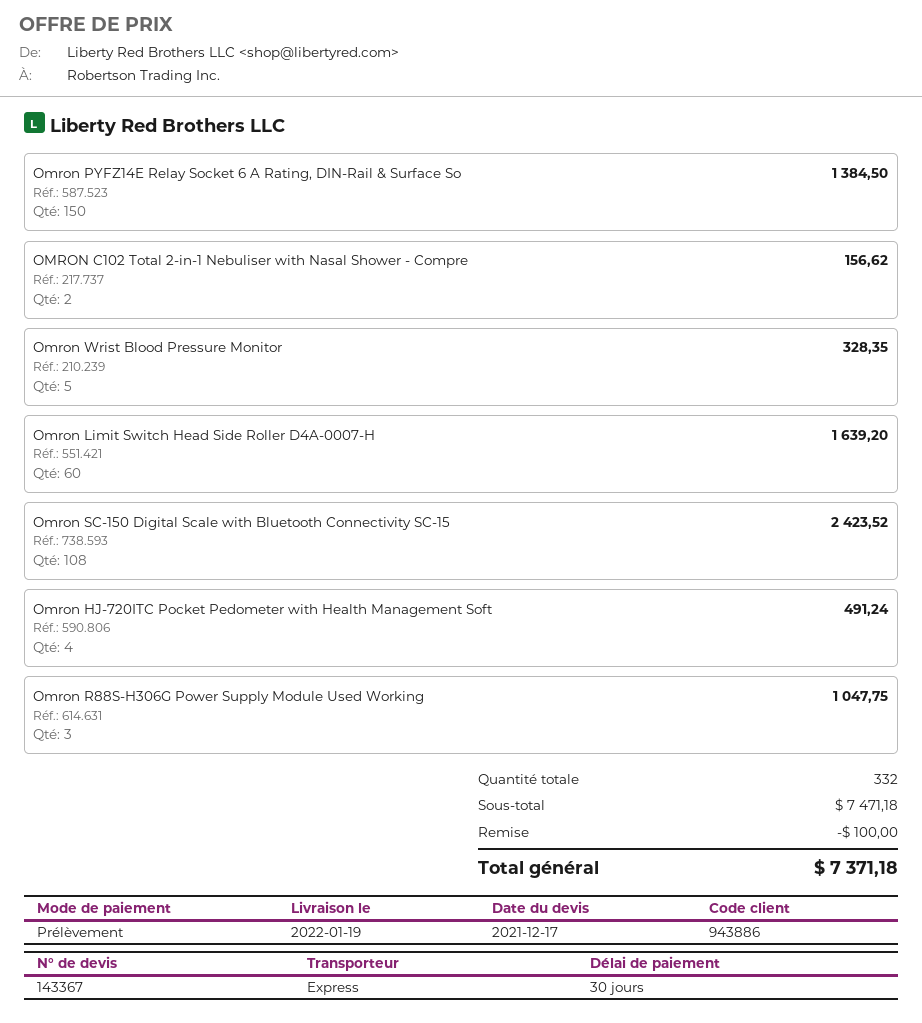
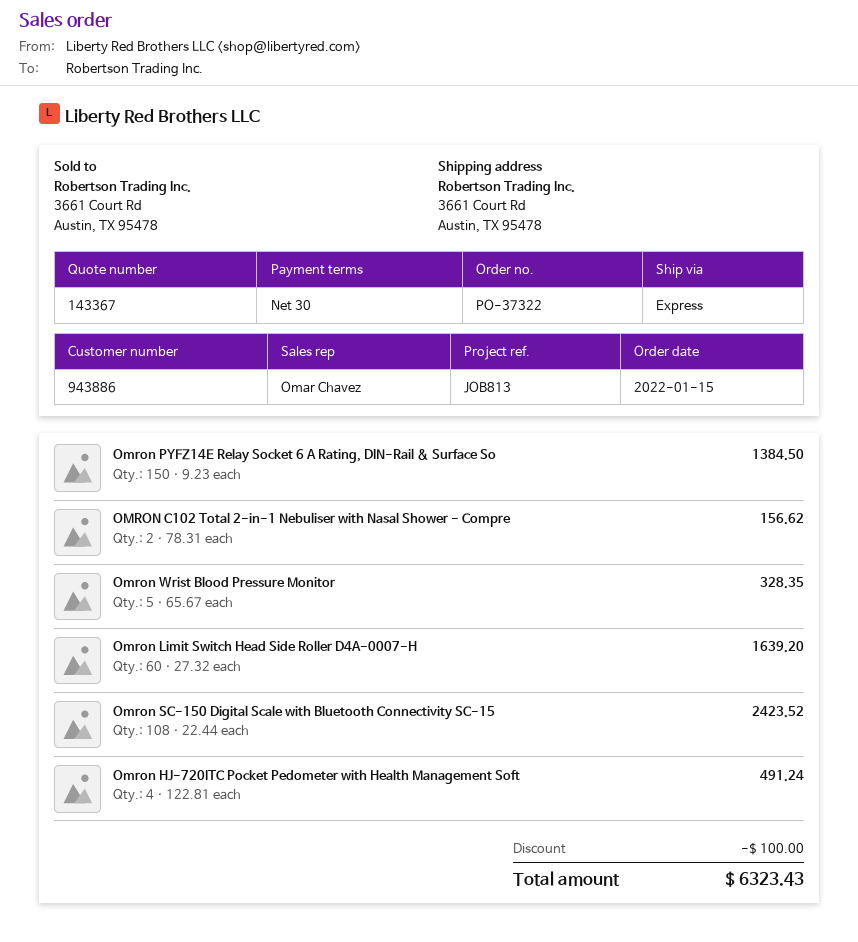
Omron R88S-H306G Power Supply Module Used Working: 3 for 1047.75 -> none
total: 7371.18 -> 6323.43

